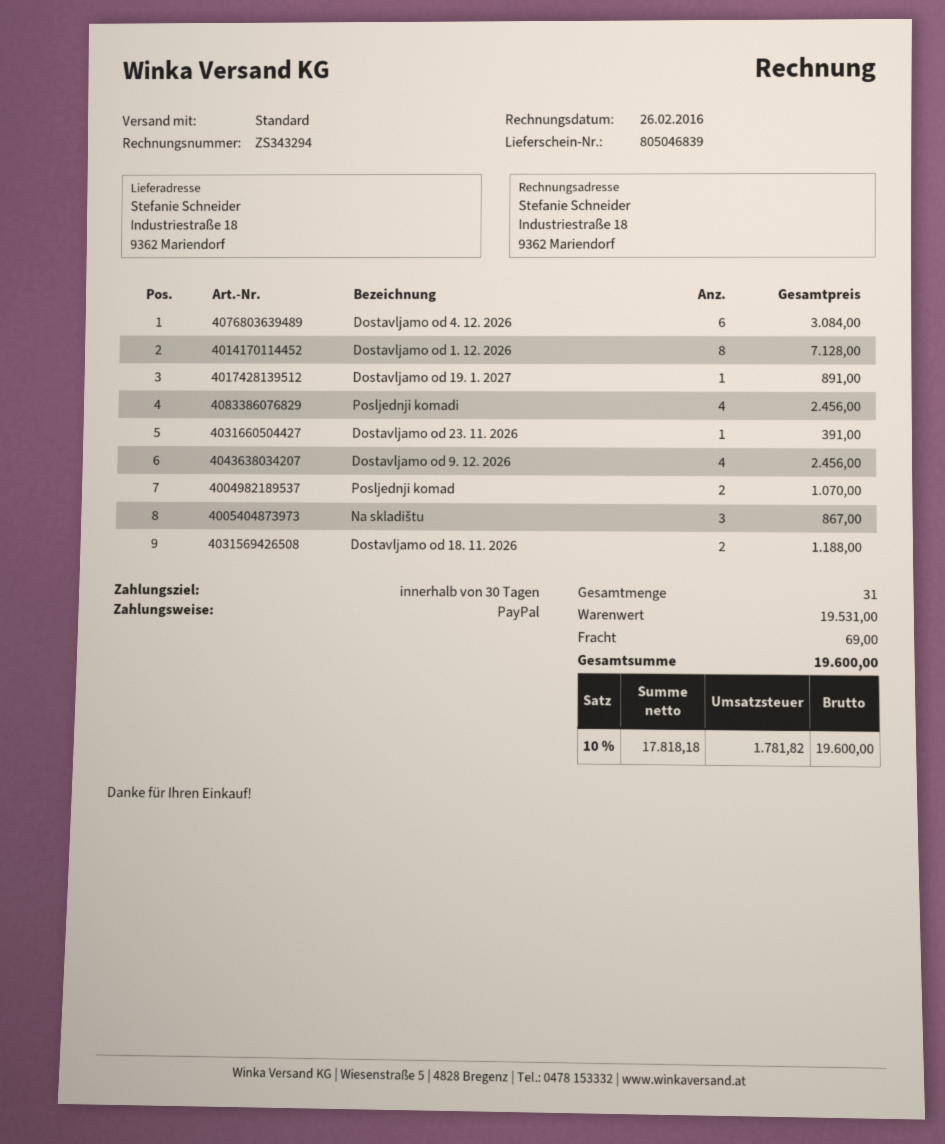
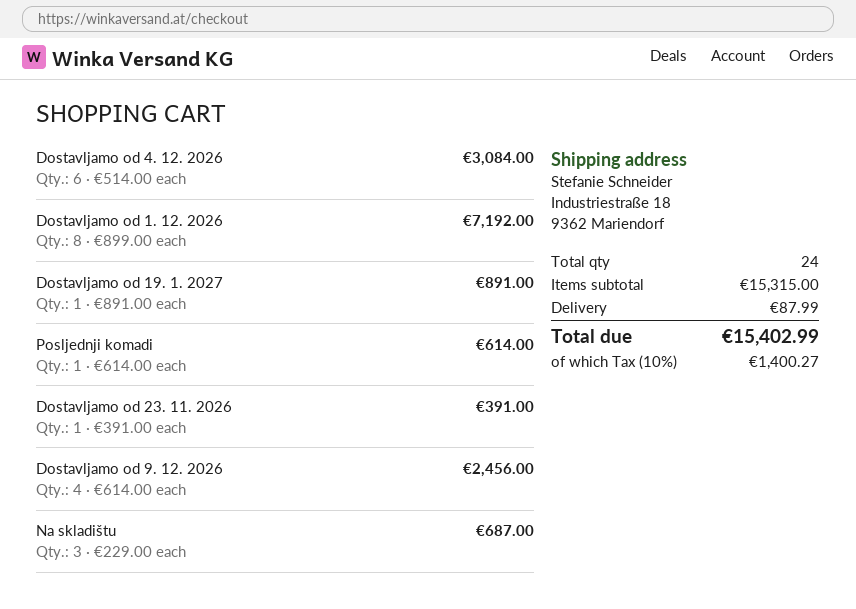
Dostavljamo od 1. 12. 2026: 8 for 7128.00 -> 8 for 7192.00
Posljednji komadi: 4 for 2456.00 -> 1 for 614.00
Posljednji komad: 2 for 1070.00 -> none
Na skladištu: 3 for 867.00 -> 3 for 687.00
Dostavljamo od 18. 11. 2026: 2 for 1188.00 -> none
total quantity: 31 -> 24
subtotal: 19531.00 -> 15315.00
shipping: 69.00 -> 87.99
tax: 10% = 1781.82 -> 10% = 1400.27
total: 19600.00 -> 15402.99

